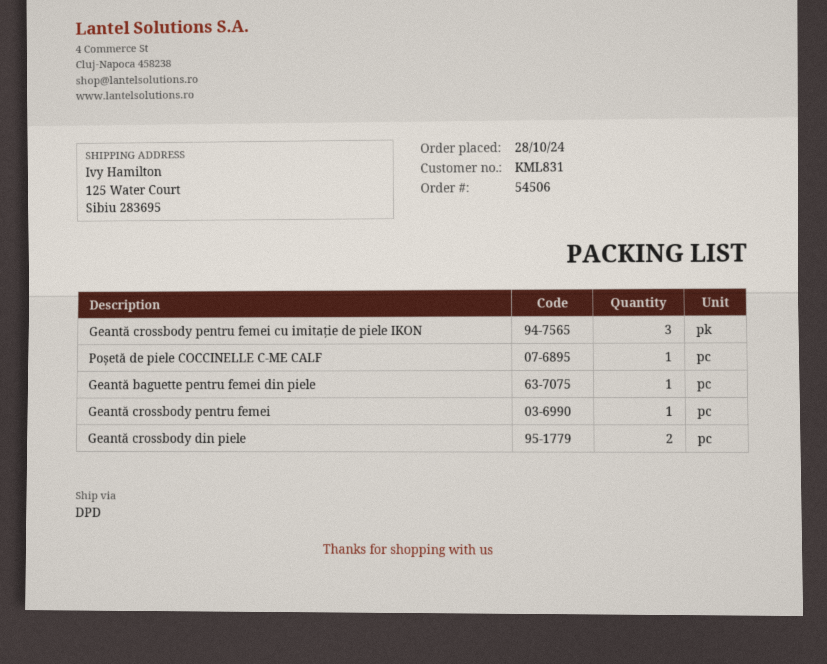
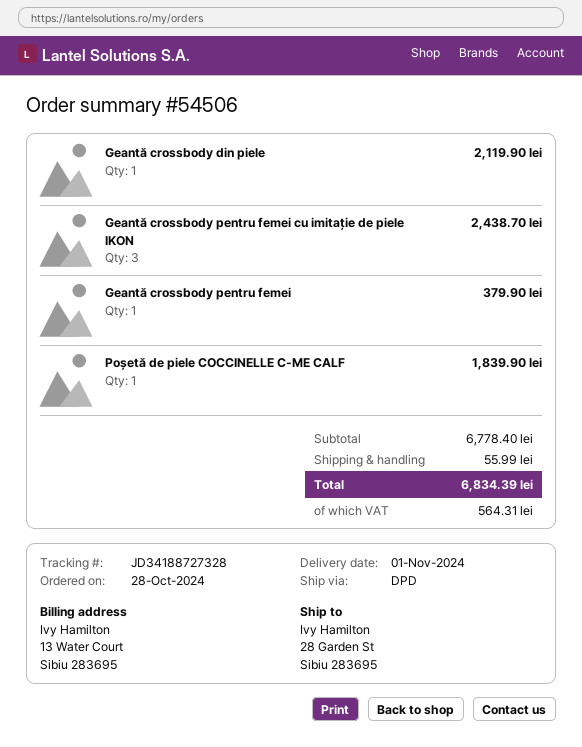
ship to: 125 Water Court, Sibiu 283695 -> 28 Garden St, Sibiu 283695
Geantă baguette pentru femei din piele: 1 -> none
Geantă crossbody din piele: 2 -> 1

